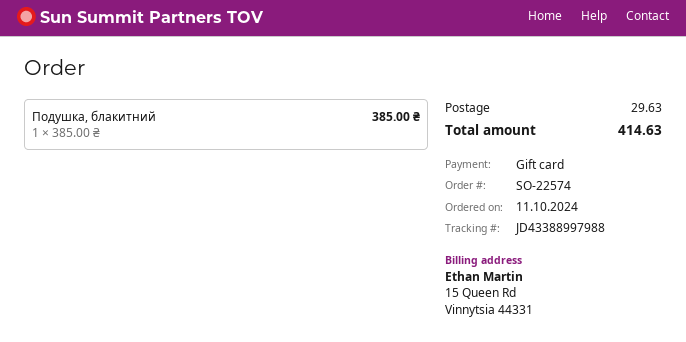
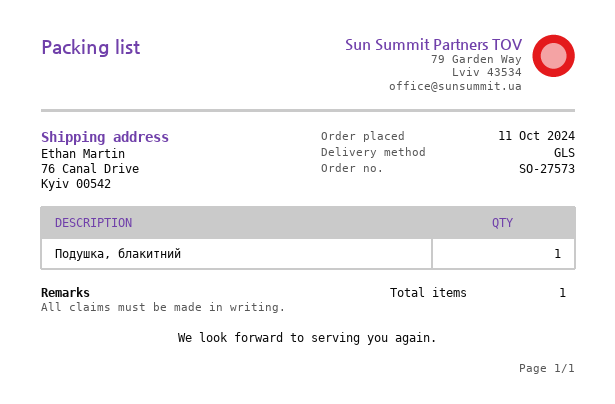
order number: SO-22574 -> SO-27573

